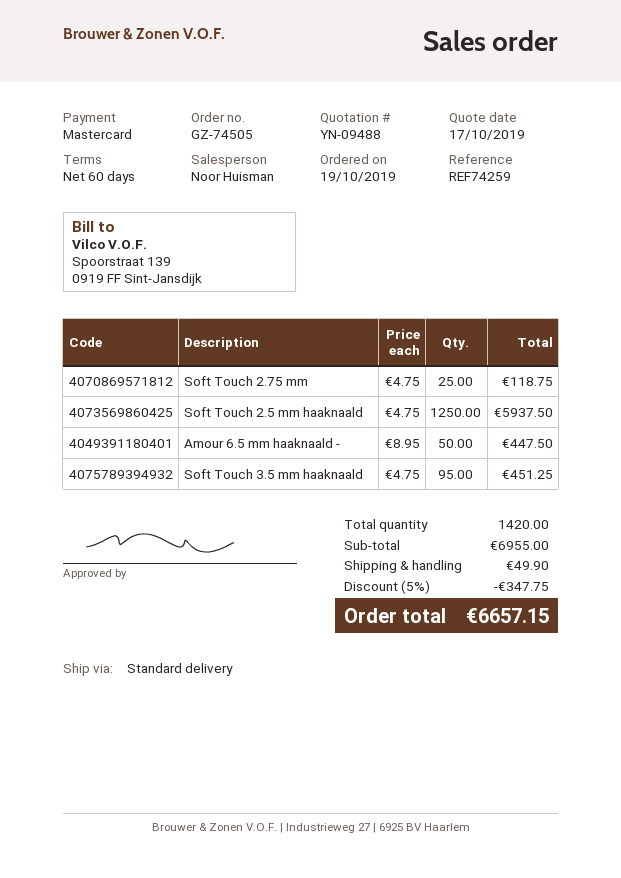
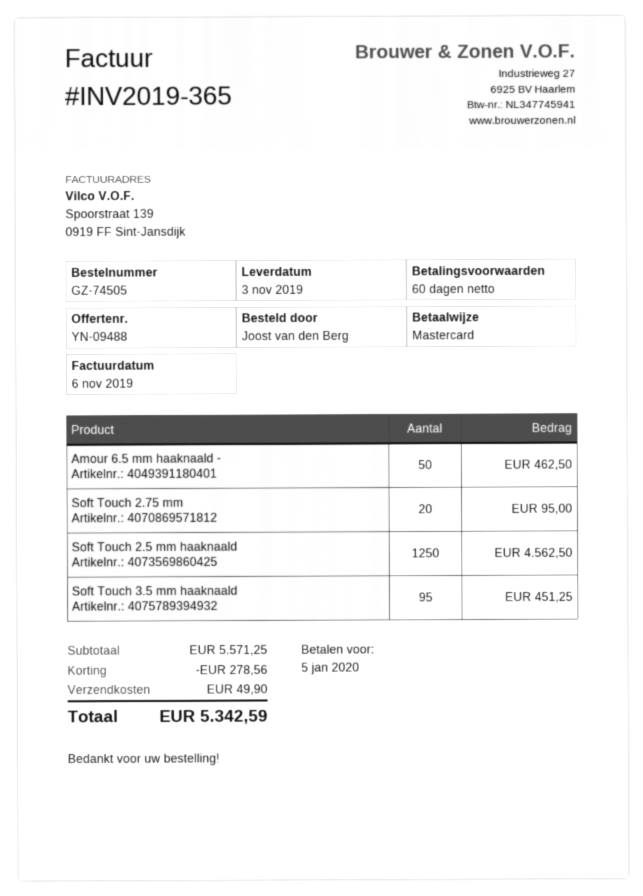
Soft Touch 2.75 mm: 25 for 118.75 -> 20 for 95.00
Soft Touch 2.5 mm haaknaald: 1250 for 5937.50 -> 1250 for 4562.50
Amour 6.5 mm haaknaald -: 50 for 447.50 -> 50 for 462.50
subtotal: 6955.00 -> 5571.25
discount: 347.75 -> 278.56
total: 6657.15 -> 5342.59

